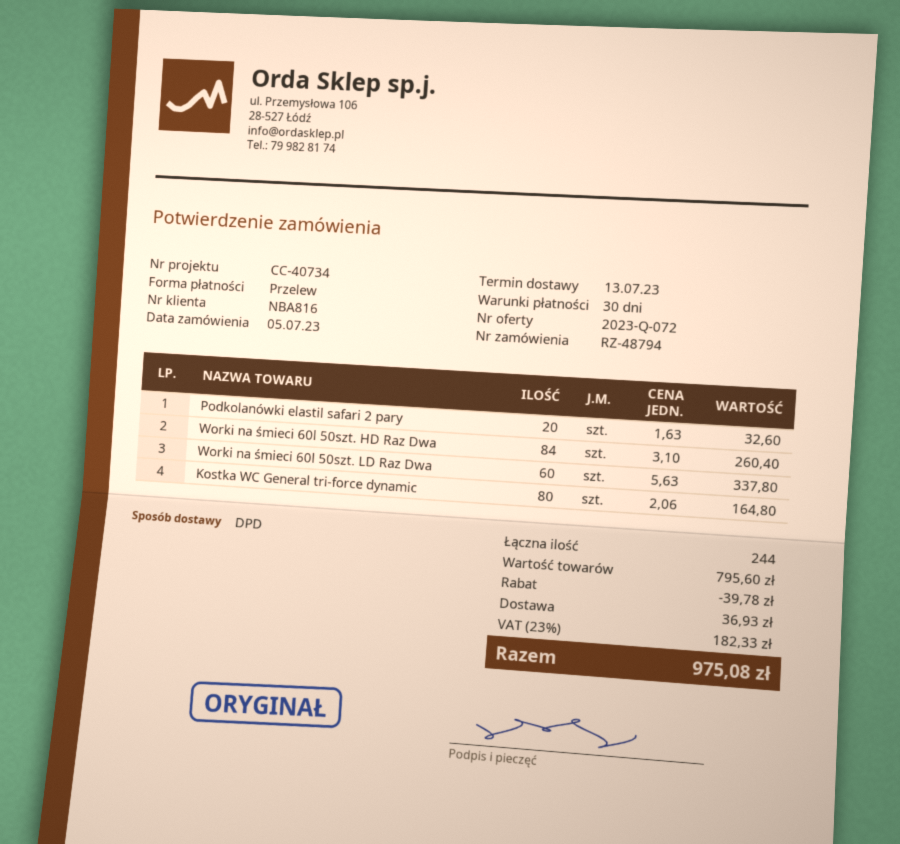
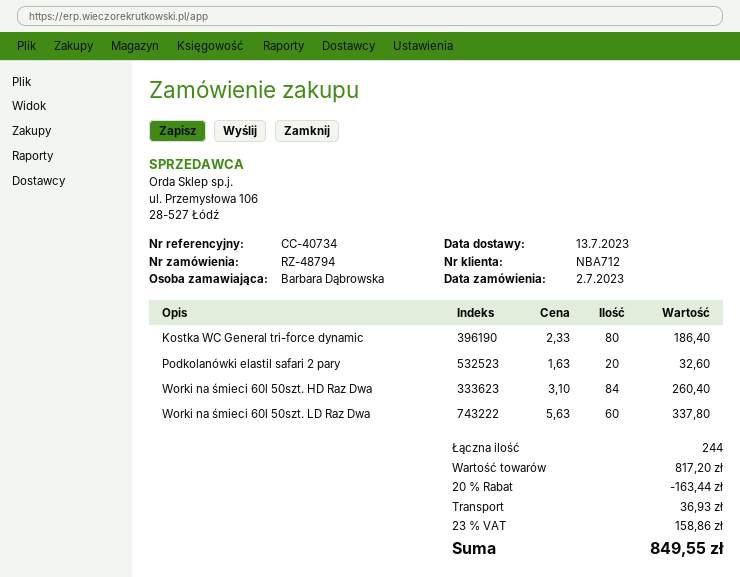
order date: 2023-07-05 -> 2023-07-02
customer number: NBA816 -> NBA712
Kostka WC General tri-force dynamic: 80 x 2.06 = 164.80 -> 80 x 2.33 = 186.40
subtotal: 795.60 -> 817.20
discount: 39.78 -> 163.44
tax: 23% = 182.33 -> 23% = 158.86
total: 975.08 -> 849.55

